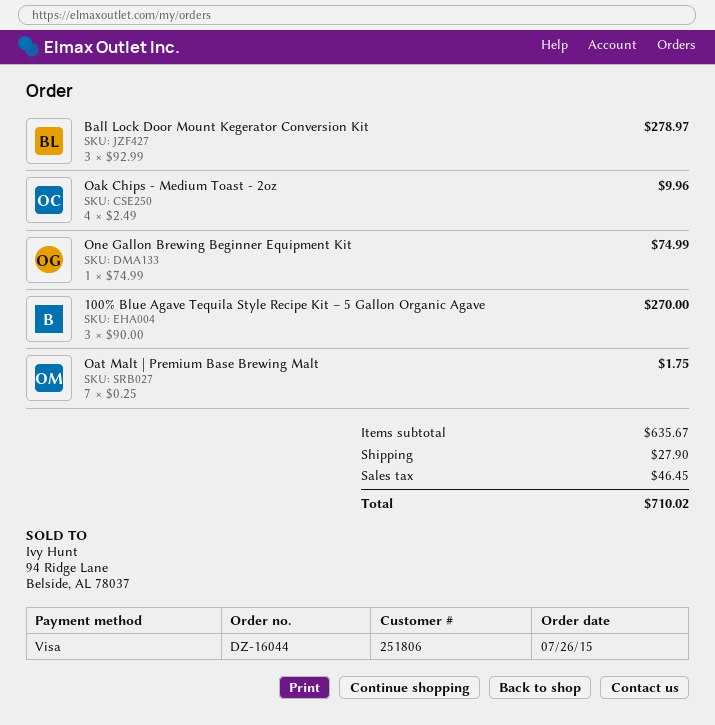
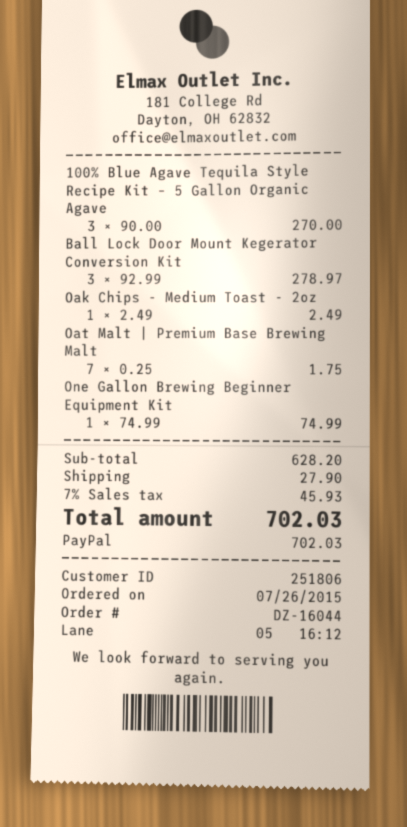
payment method: Visa -> PayPal
Oak Chips - Medium Toast - 2oz: 4 x 2.49 = 9.96 -> 1 x 2.49 = 2.49
subtotal: 635.67 -> 628.20
tax: 46.45 -> 45.93
total: 710.02 -> 702.03

